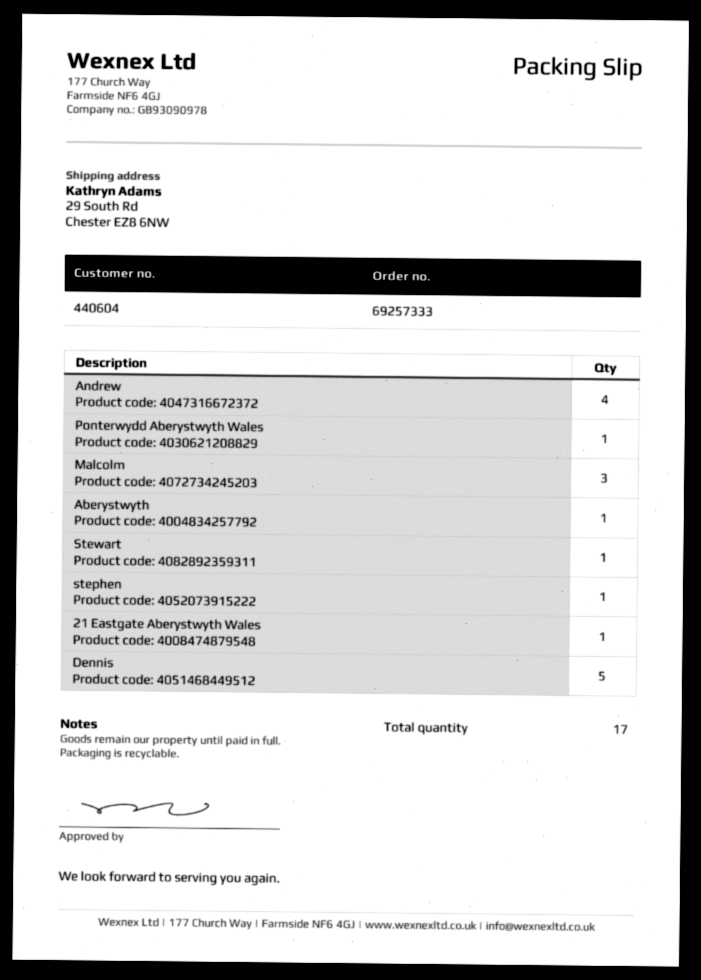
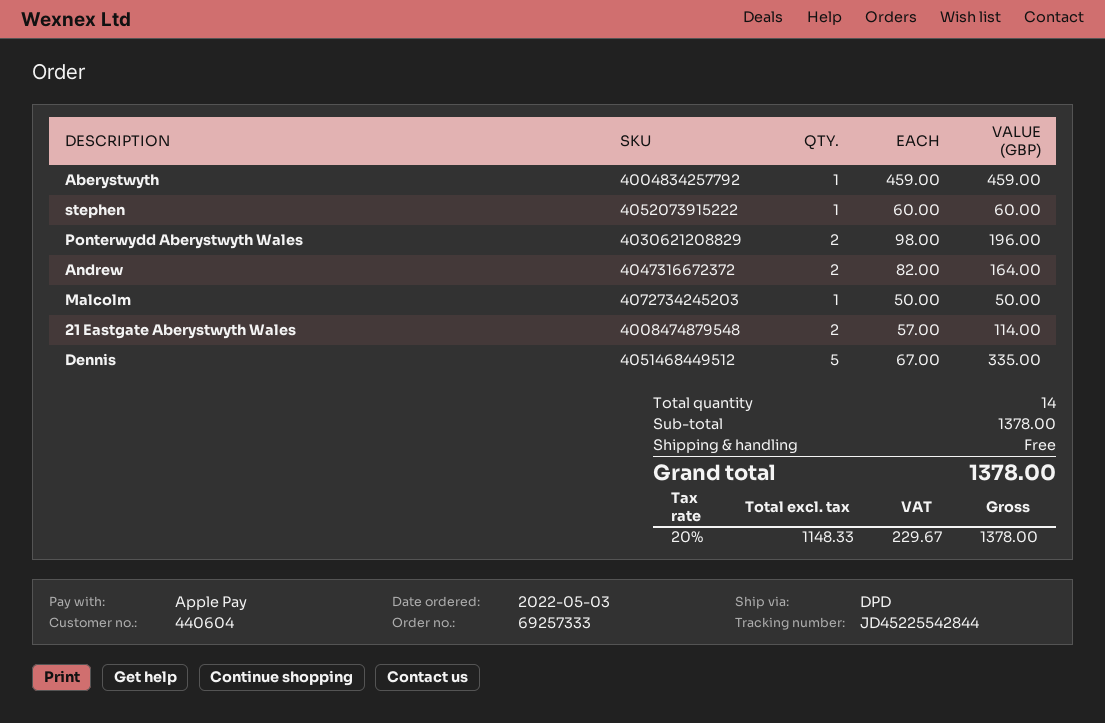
Andrew: 4 -> 2
Ponterwydd Aberystwyth Wales: 1 -> 2
Malcolm: 3 -> 1
Stewart: 1 -> none
21 Eastgate Aberystwyth Wales: 1 -> 2
total quantity: 17 -> 14

